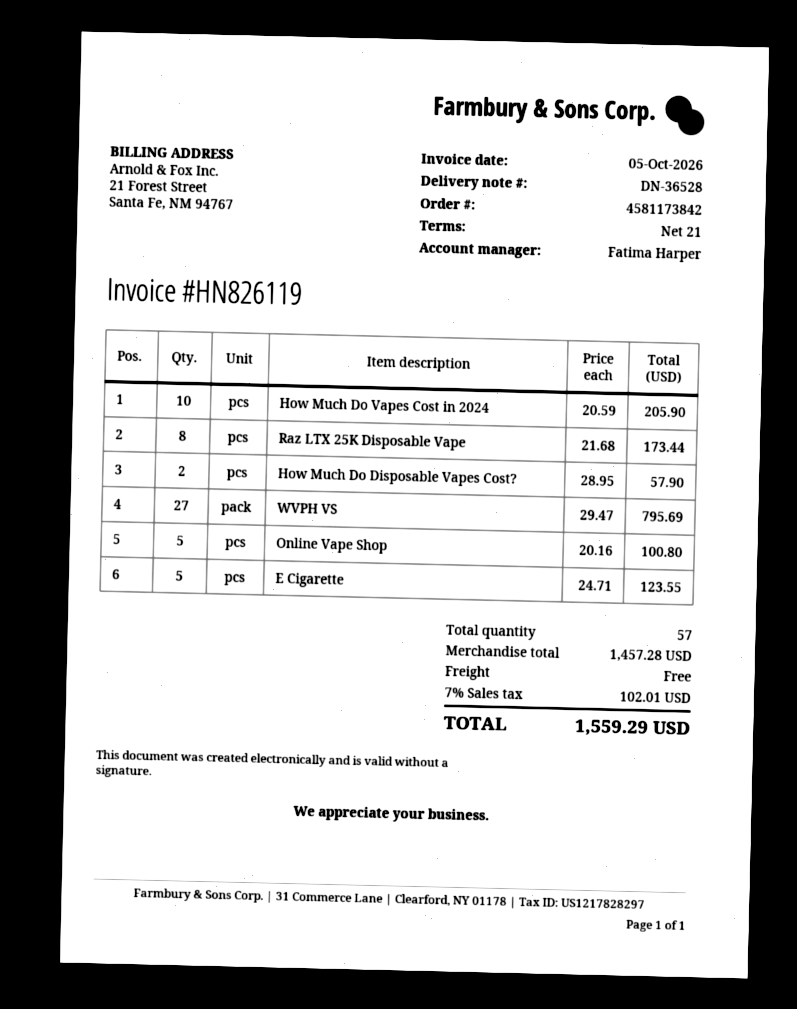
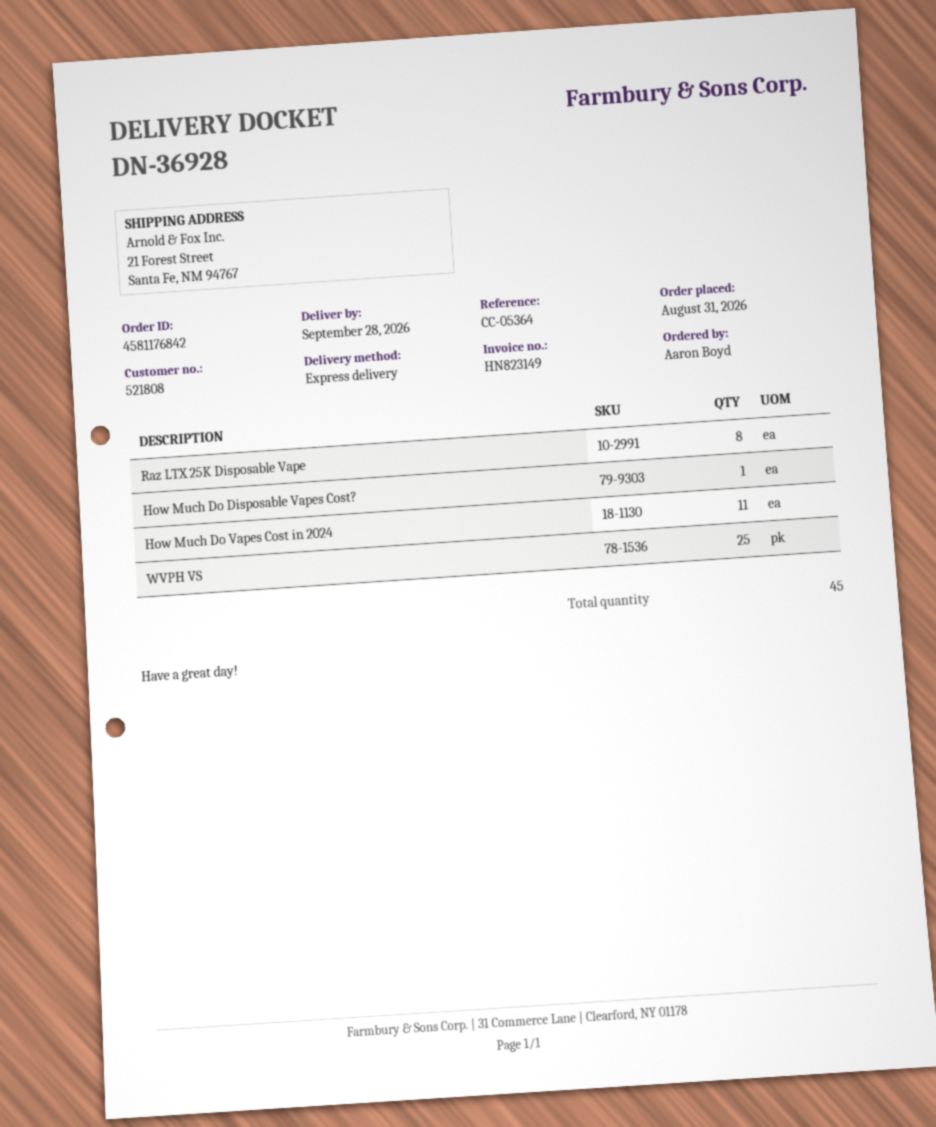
order number: 4581173842 -> 4581176842
delivery note number: DN-36528 -> DN-36928
invoice number: HN826119 -> HN823149
How Much Do Vapes Cost in 2024: 10 -> 11
How Much Do Disposable Vapes Cost?: 2 -> 1
WVPH VS: 27 -> 25
Online Vape Shop: 5 -> none
E Cigarette: 5 -> none
total quantity: 57 -> 45

